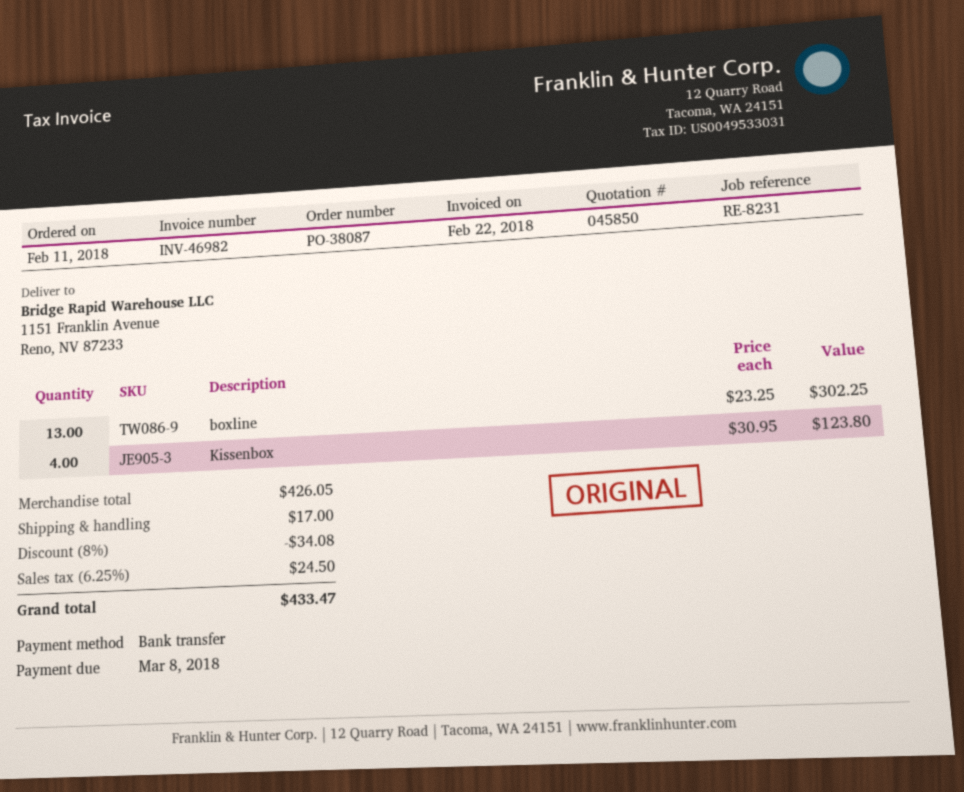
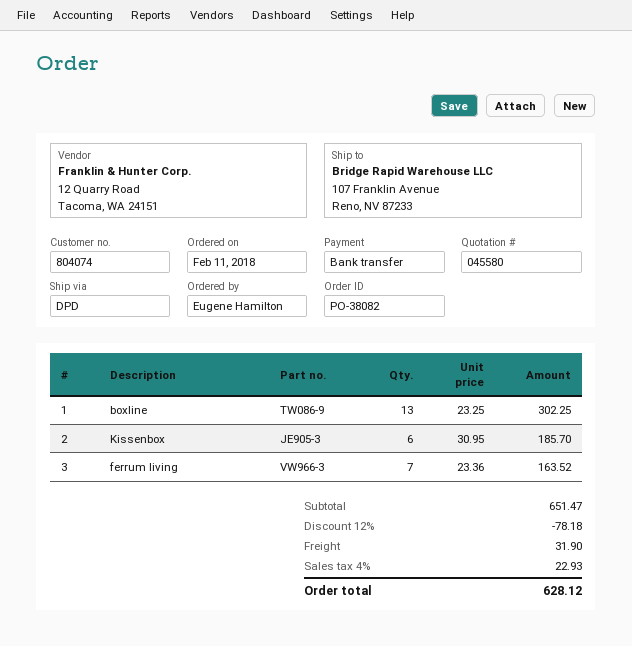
quote number: 045850 -> 045580
order number: PO-38087 -> PO-38082
ship to: 1151 Franklin Avenue, Reno, NV 87233 -> 107 Franklin Avenue, Reno, NV 87233
Kissenbox: 4 x 30.95 = 123.80 -> 6 x 30.95 = 185.70
ferrum living: none -> 7 x 23.36 = 163.52
subtotal: 426.05 -> 651.47
discount: 8% = 34.08 -> 12% = 78.18
shipping: 17.00 -> 31.90
tax: 6.25% = 24.50 -> 4% = 22.93
total: 433.47 -> 628.12

